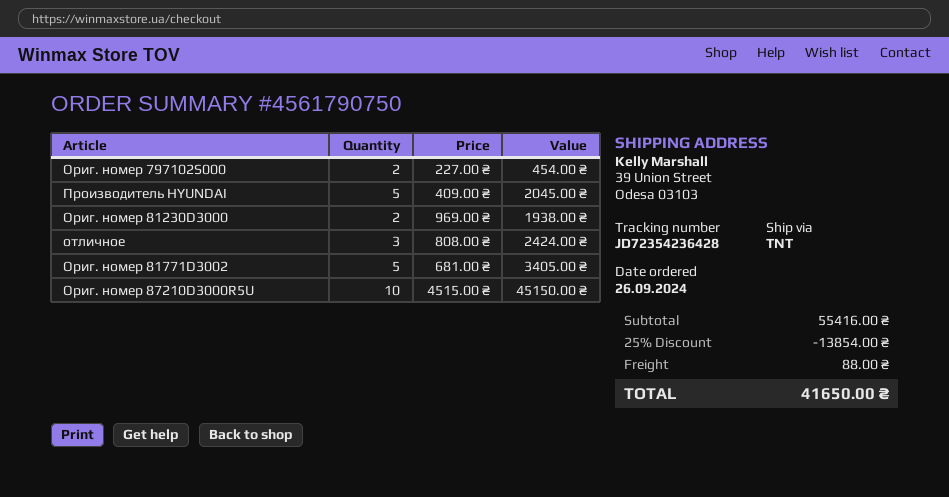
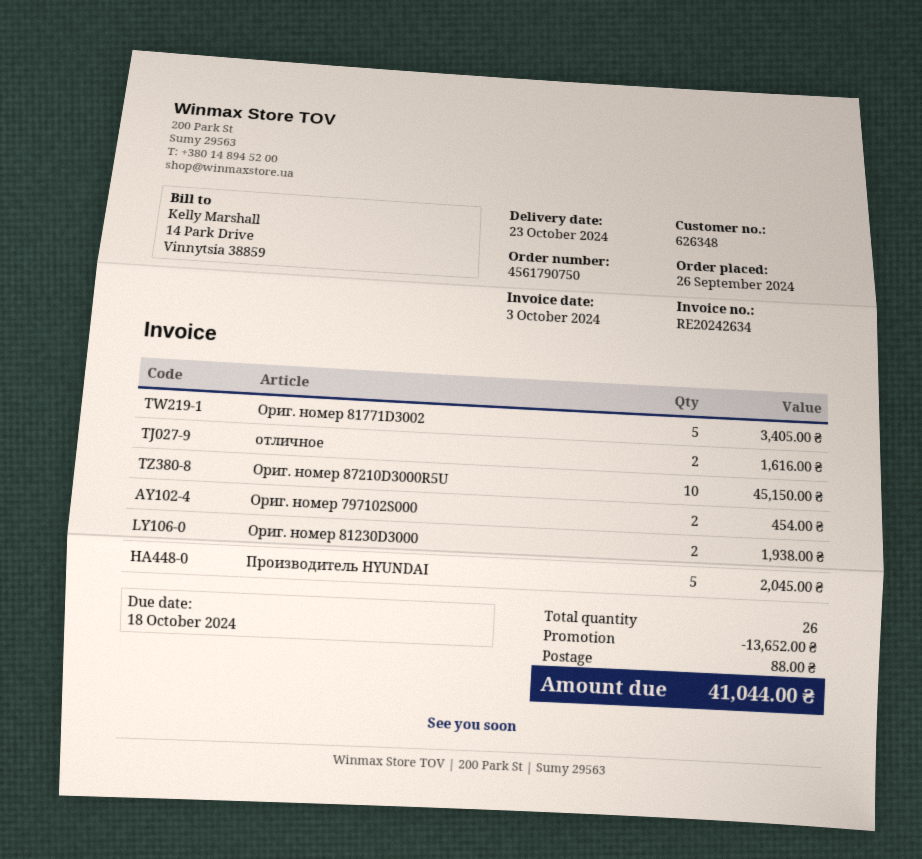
отличное: 3 for 2424.00 -> 2 for 1616.00
discount: 13854.00 -> 13652.00
total: 41650.00 -> 41044.00

